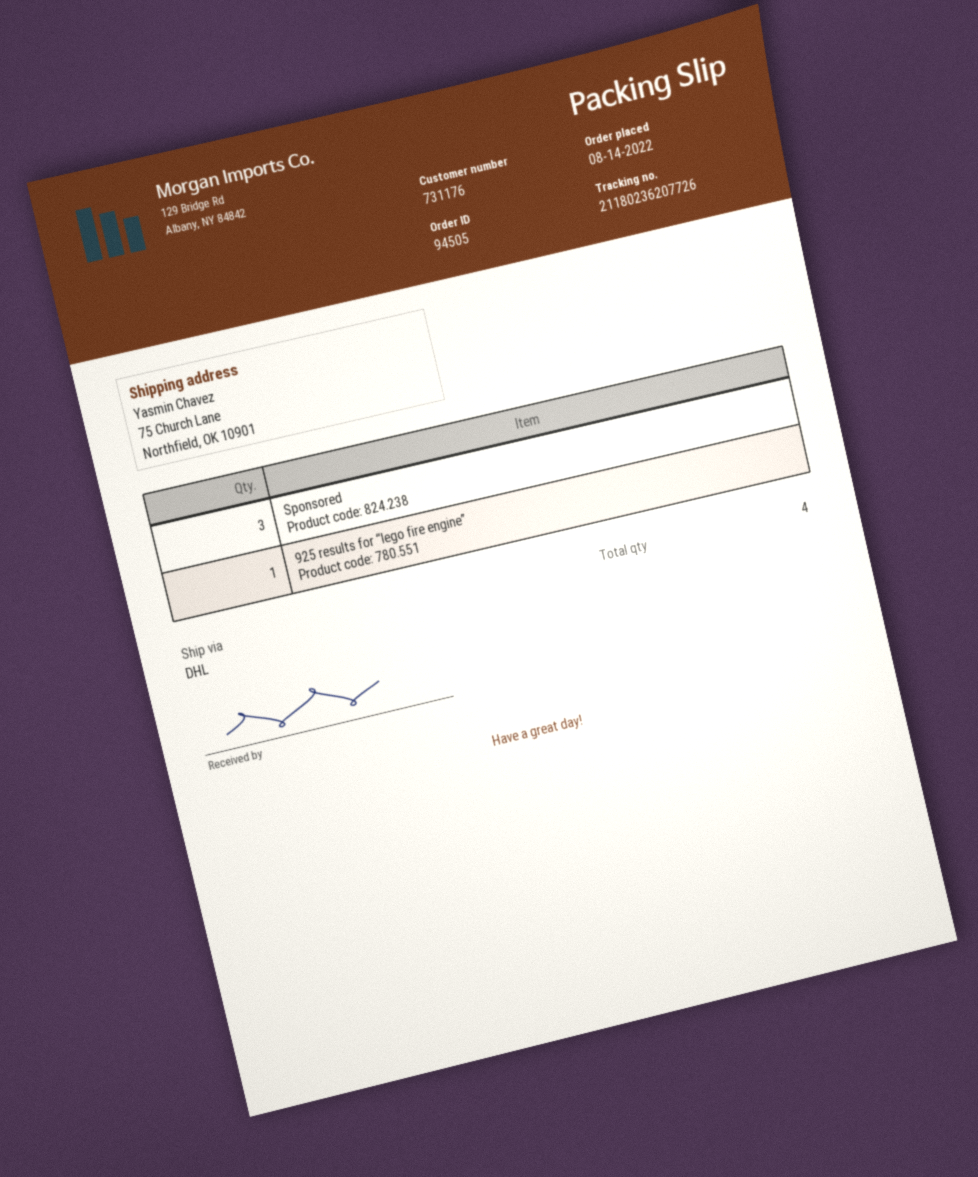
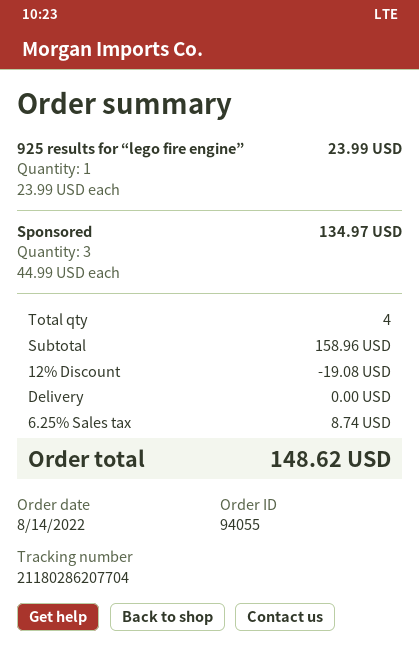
order number: 94505 -> 94055
tracking number: 21180236207726 -> 21180286207704

